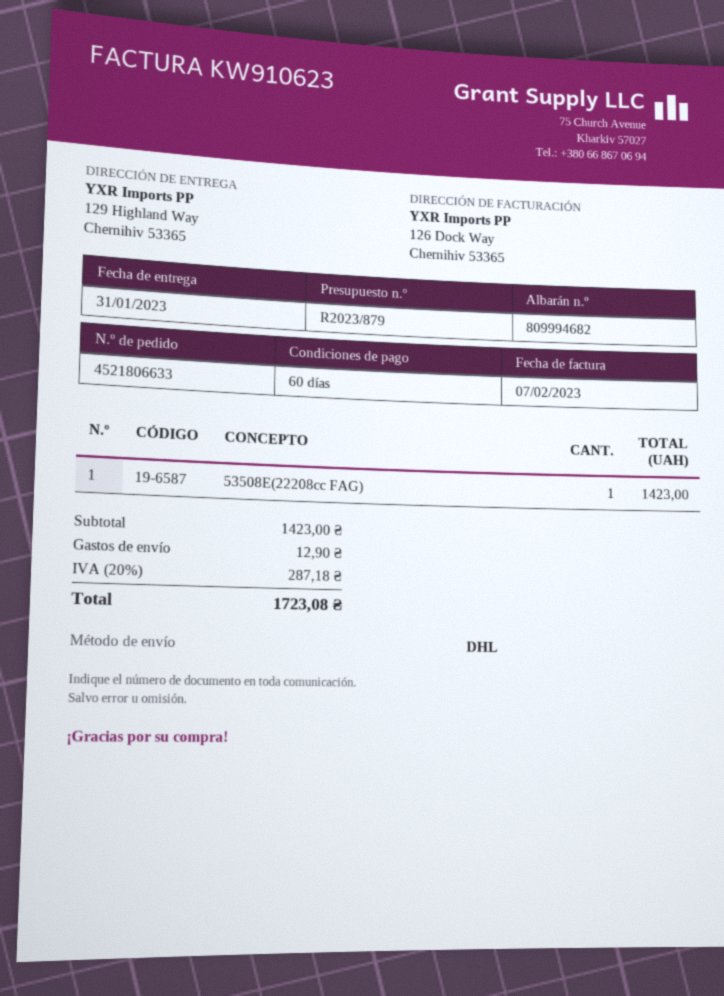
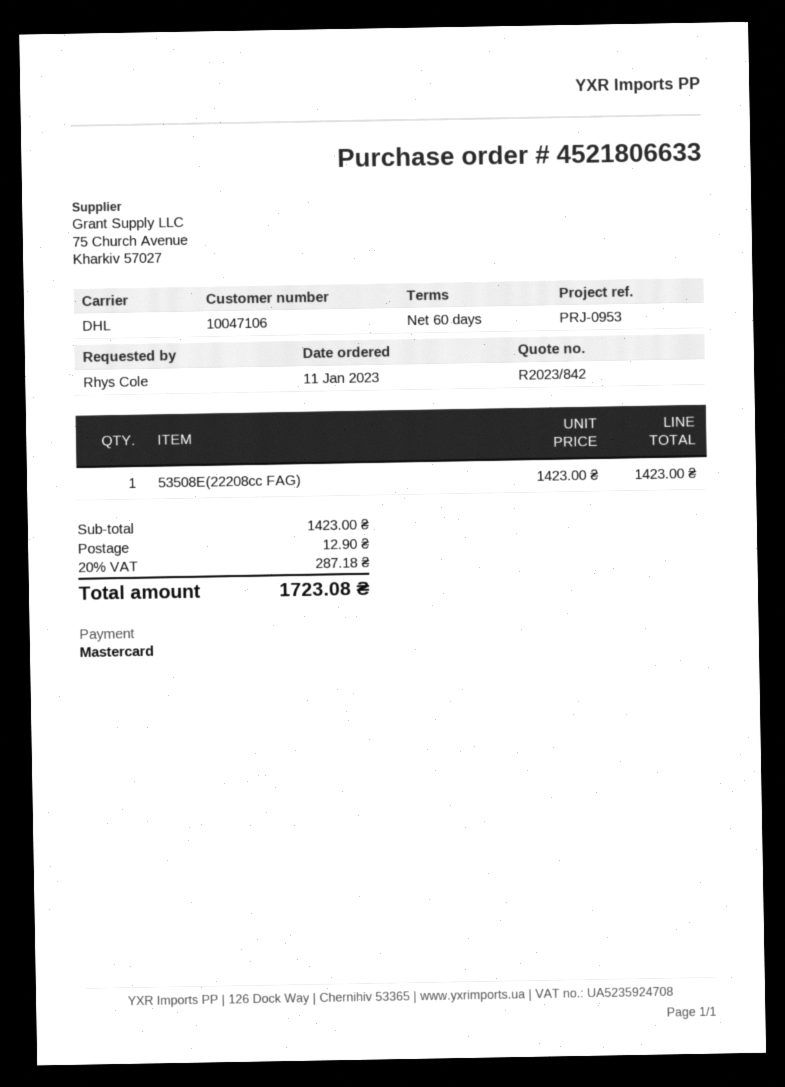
quote number: R2023/879 -> R2023/842

